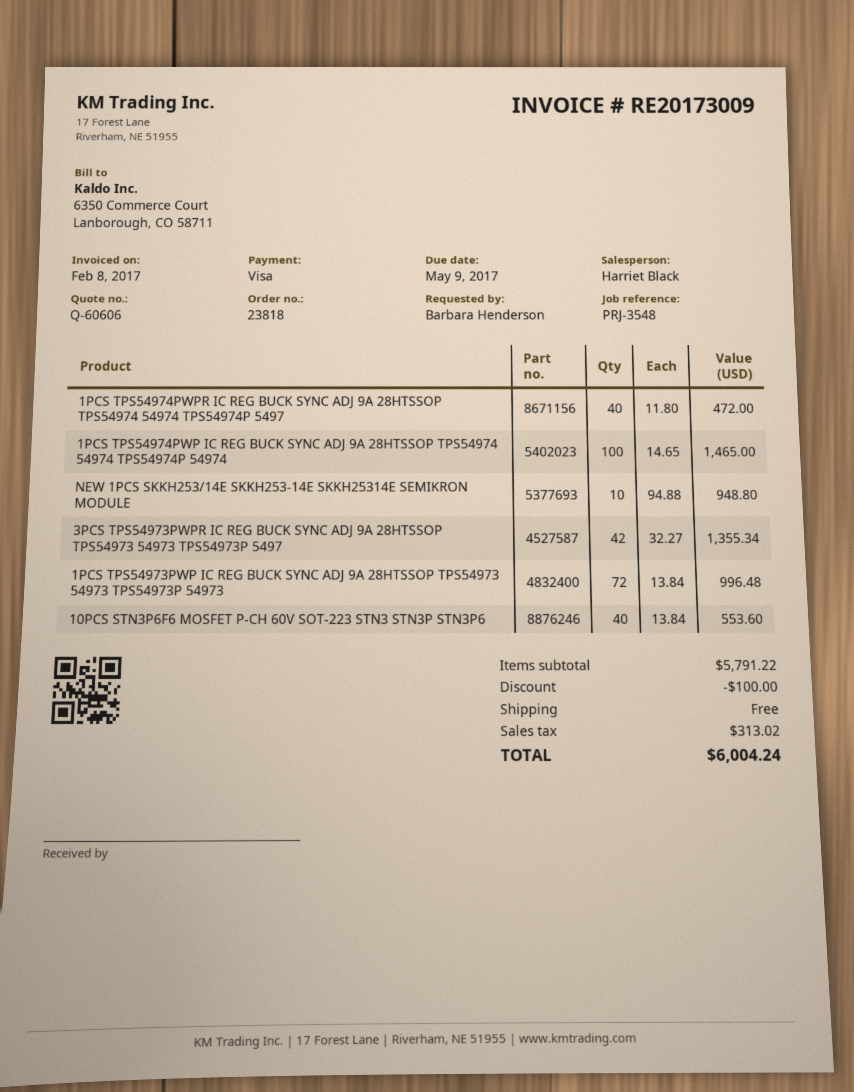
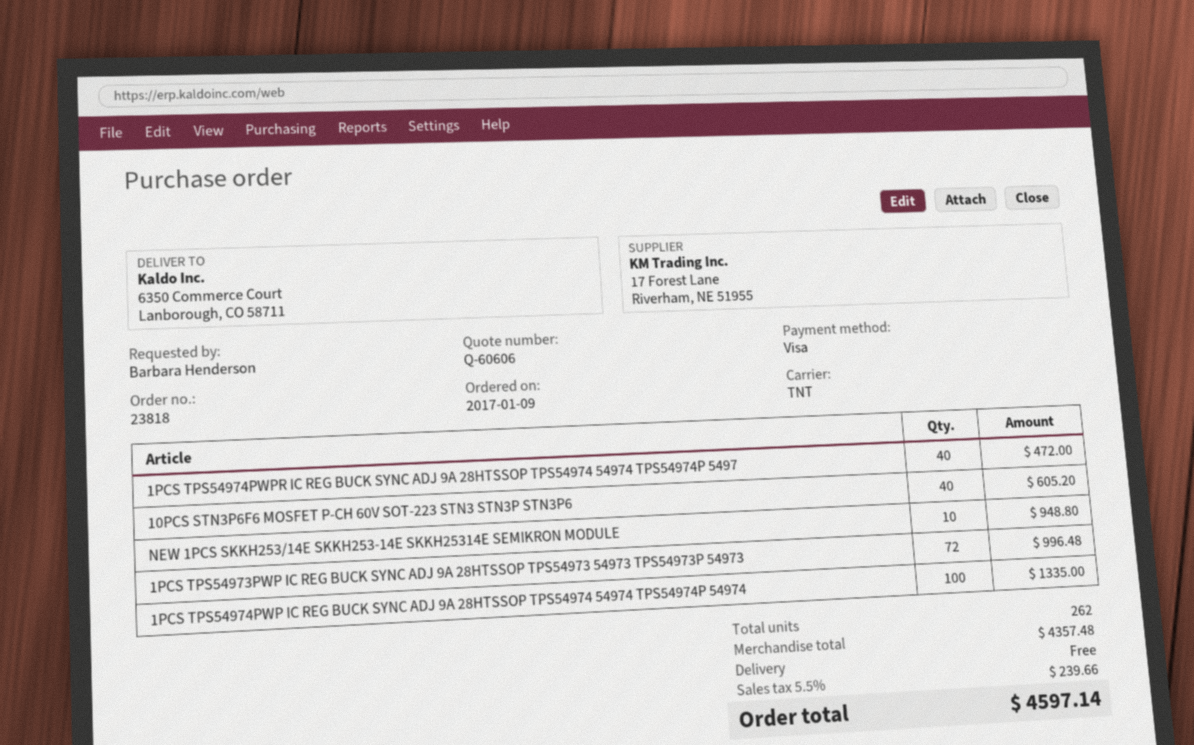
1PCS TPS54974PWP IC REG BUCK SYNC ADJ 9A 28HTSSOP TPS54974 54974 TPS54974P 54974: 100 for 1465.00 -> 100 for 1335.00
3PCS TPS54973PWPR IC REG BUCK SYNC ADJ 9A 28HTSSOP TPS54973 54973 TPS54973P 5497: 42 for 1355.34 -> none
10PCS STN3P6F6 MOSFET P-CH 60V SOT-223 STN3 STN3P STN3P6: 40 for 553.60 -> 40 for 605.20
subtotal: 5791.22 -> 4357.48
discount: 100.00 -> none
tax: 313.02 -> 239.66
total: 6004.24 -> 4597.14

